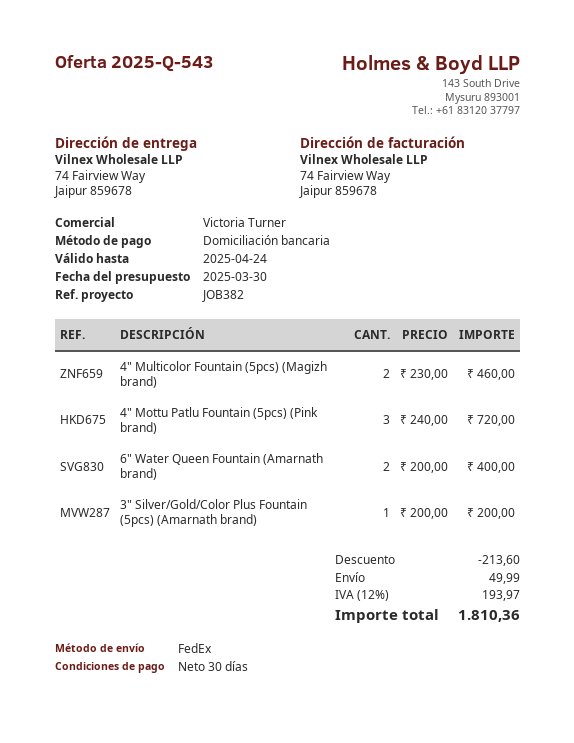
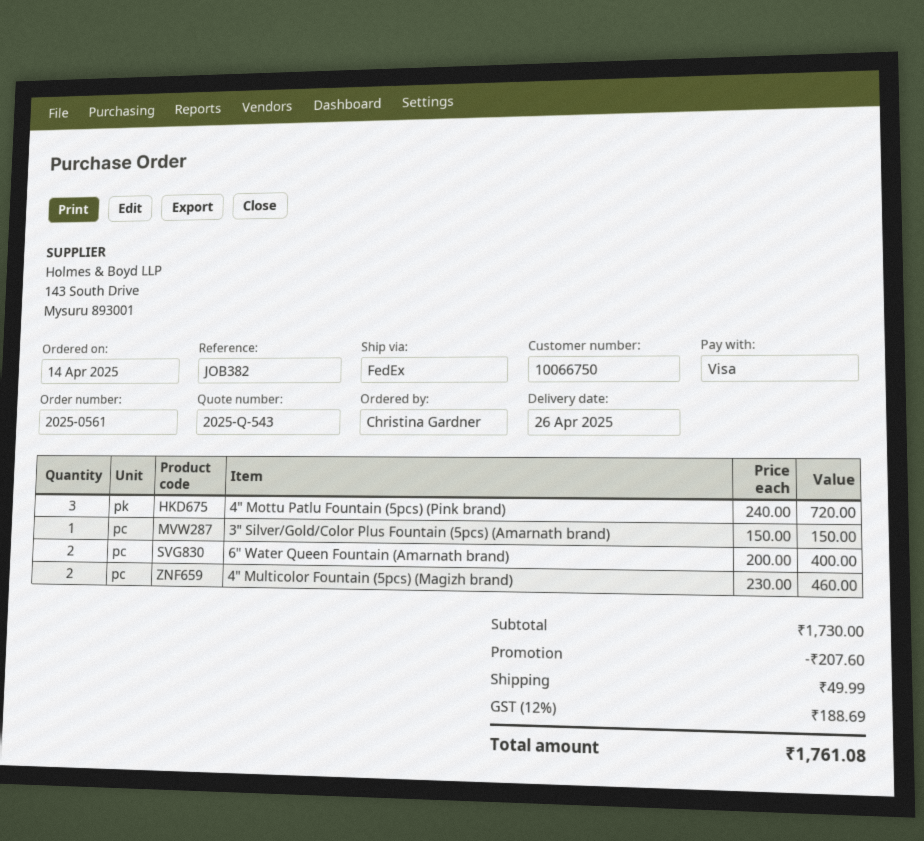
payment method: direct debit -> Visa
3" Silver/Gold/Color Plus Fountain (5pcs) (Amarnath brand): 1 x 200.00 = 200.00 -> 1 x 150.00 = 150.00
discount: 213.60 -> 207.60
tax: 12% = 193.97 -> 12% = 188.69
total: 1810.36 -> 1761.08

